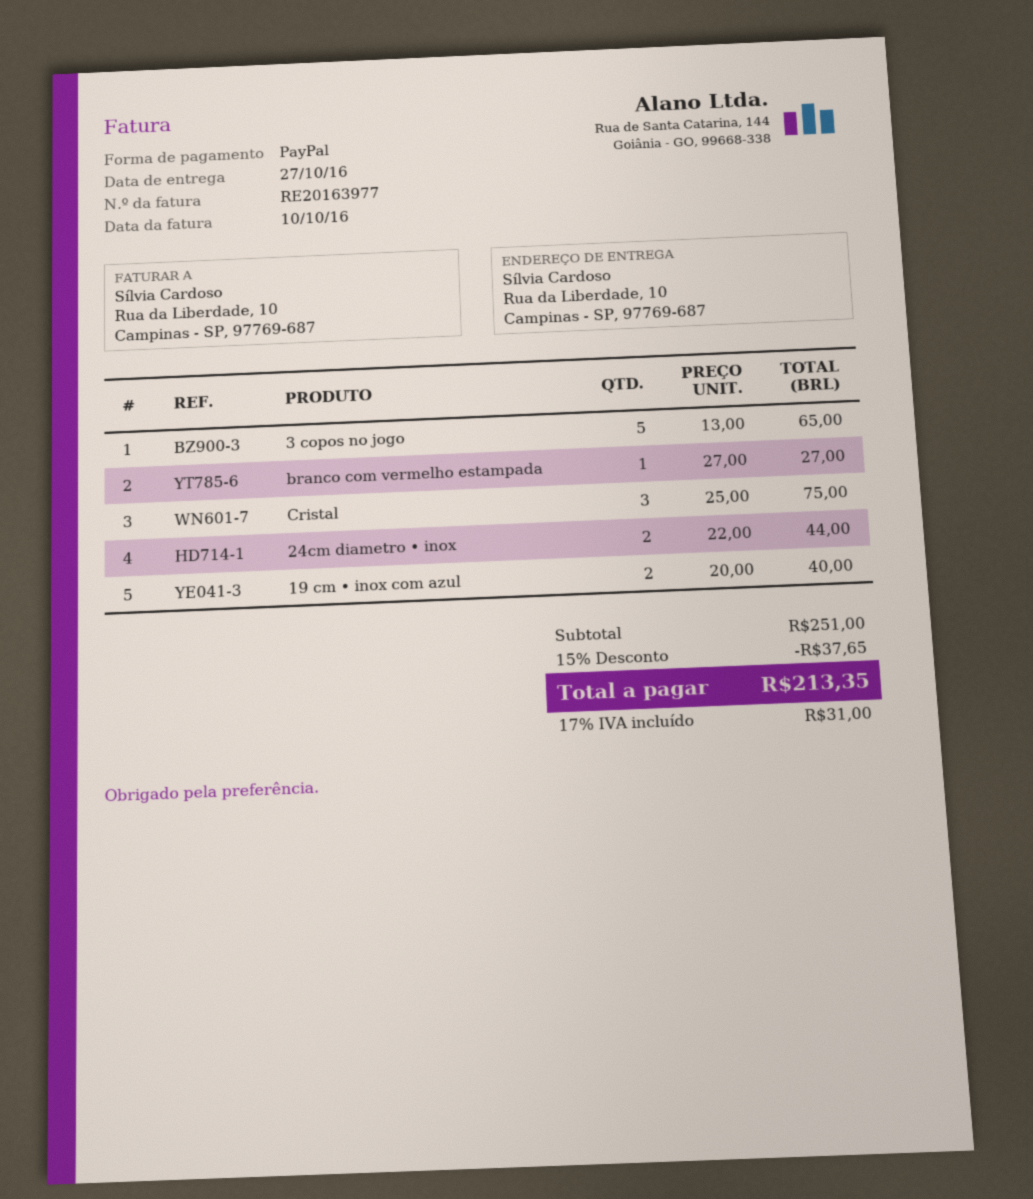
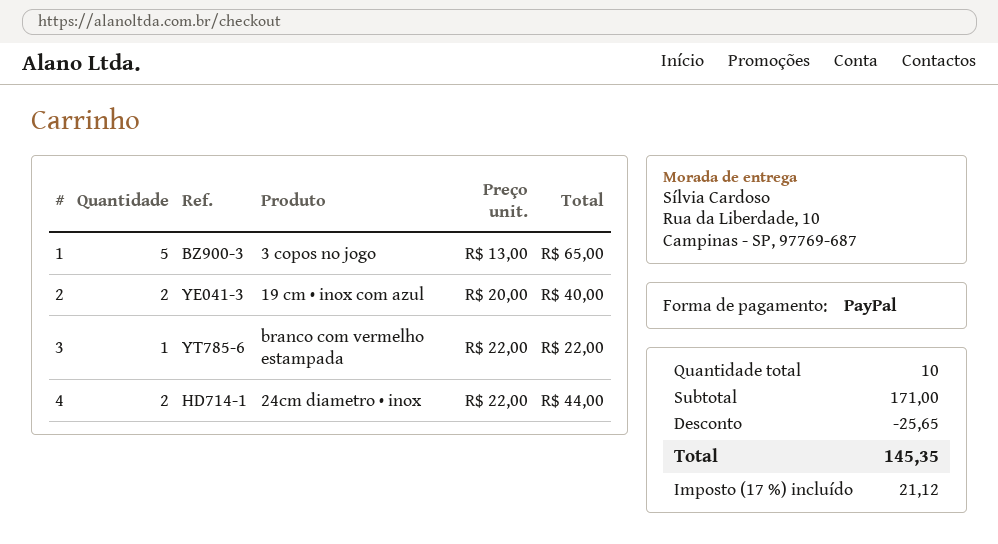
branco com vermelho estampada: 1 x 27.00 = 27.00 -> 1 x 22.00 = 22.00
Cristal: 3 x 25.00 = 75.00 -> none
subtotal: 251.00 -> 171.00
discount: 37.65 -> 25.65
tax: 17% = 31.00 -> 17% = 21.12
total: 213.35 -> 145.35

